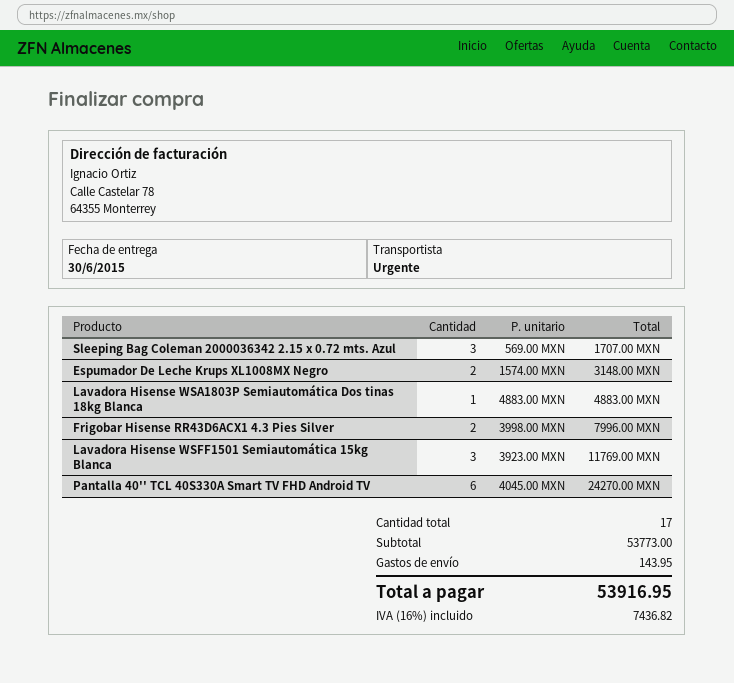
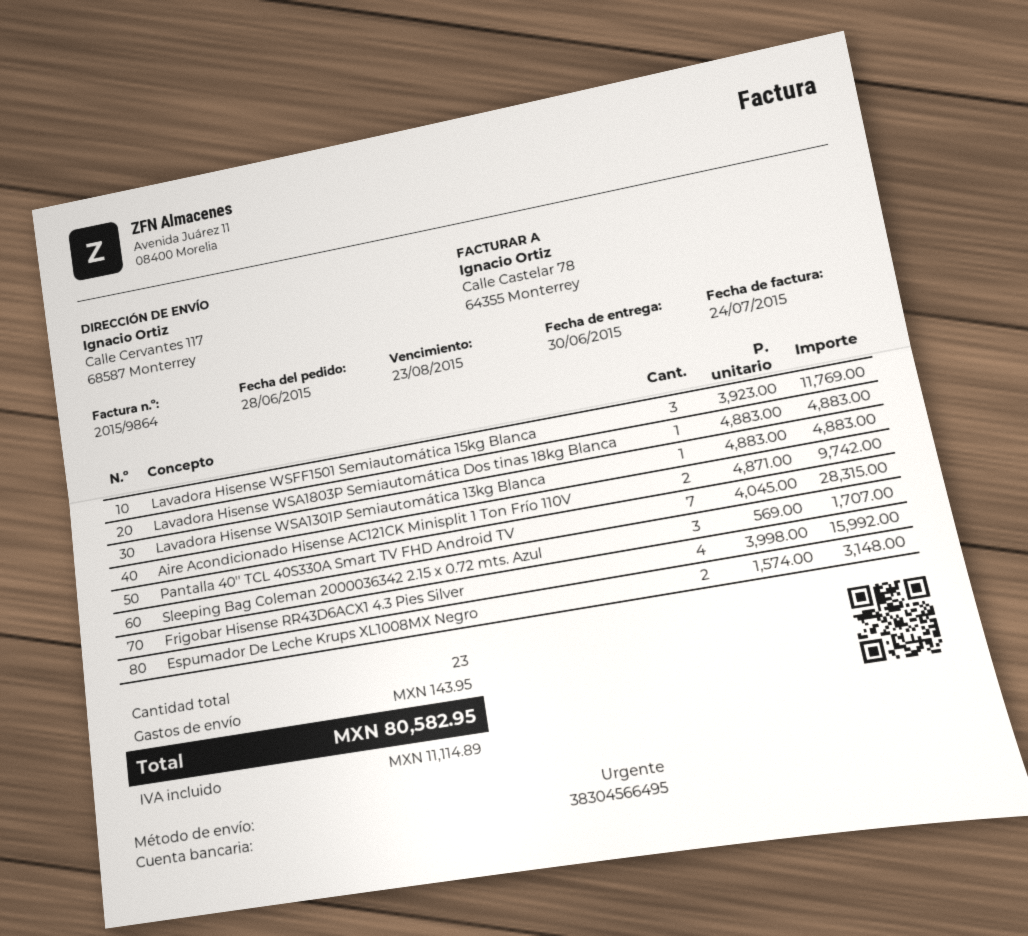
Frigobar Hisense RR43D6ACX1 4.3 Pies Silver: 2 x 3998.00 = 7996.00 -> 4 x 3998.00 = 15992.00
Pantalla 40'' TCL 40S330A Smart TV FHD Android TV: 6 x 4045.00 = 24270.00 -> 7 x 4045.00 = 28315.00
Lavadora Hisense WSA1301P Semiautomática 13kg Blanca: none -> 1 x 4883.00 = 4883.00
Aire Acondicionado Hisense AC121CK Minisplit 1 Ton Frío 110V: none -> 2 x 4871.00 = 9742.00
total quantity: 17 -> 23
tax: 7436.82 -> 11114.89
total: 53916.95 -> 80582.95

